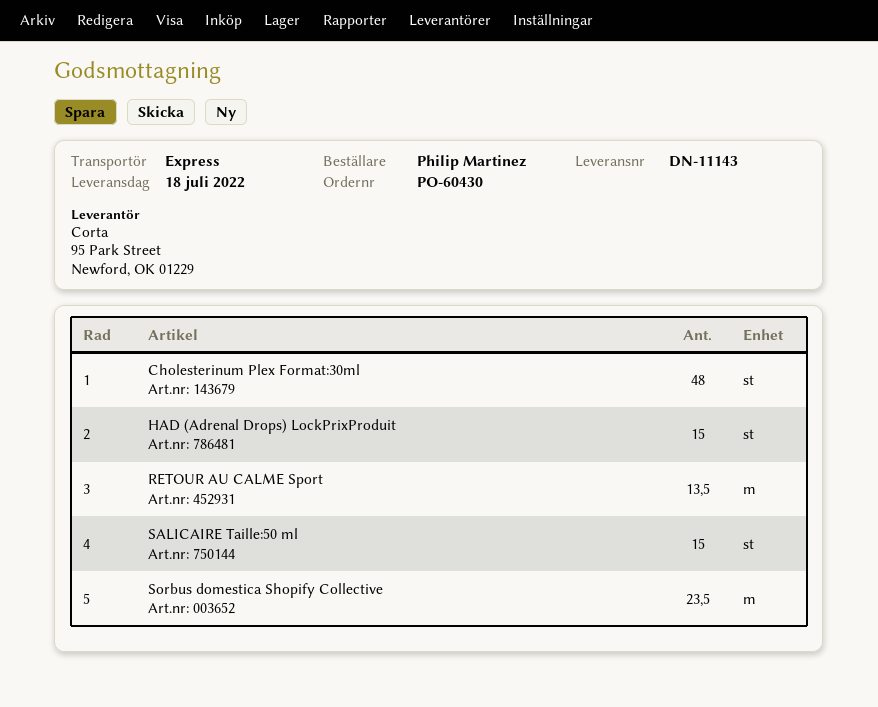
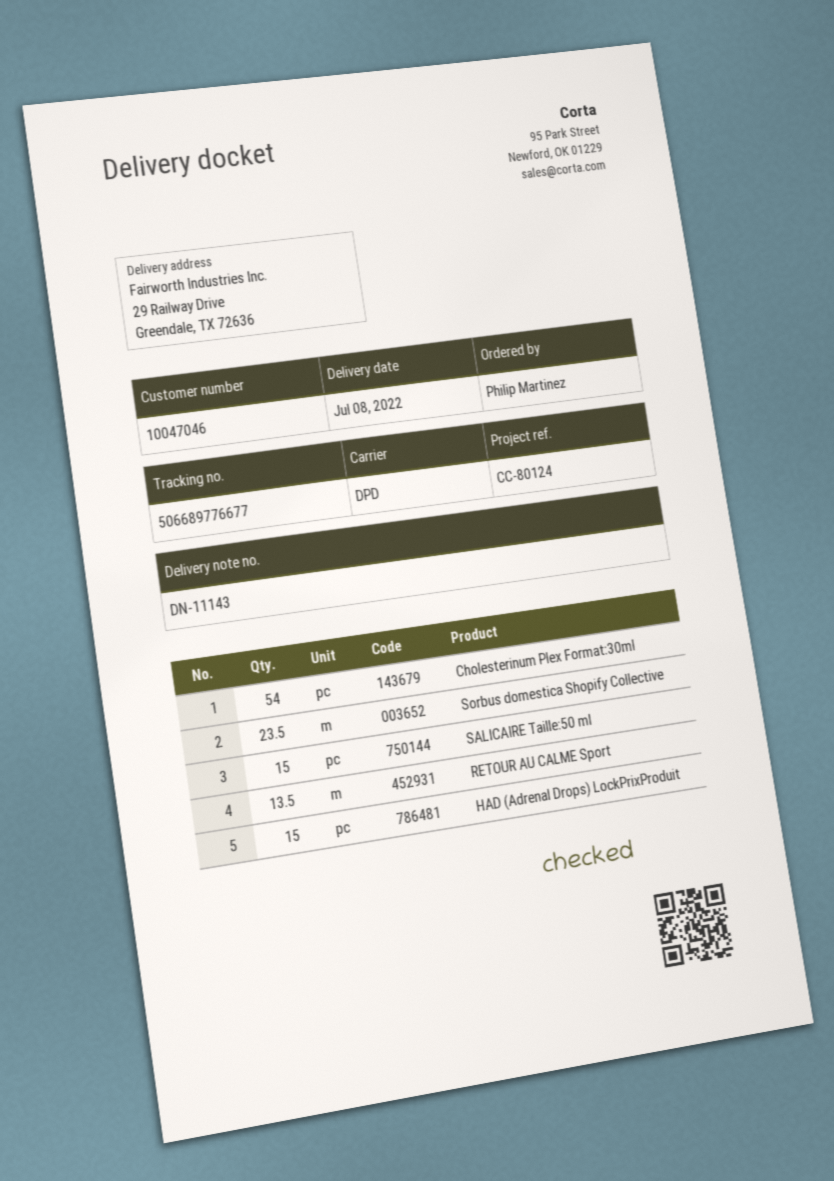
delivery date: 2022-07-18 -> 2022-07-08
shipping method: express -> DPD
Cholesterinum Plex Format:30ml: 48 -> 54

